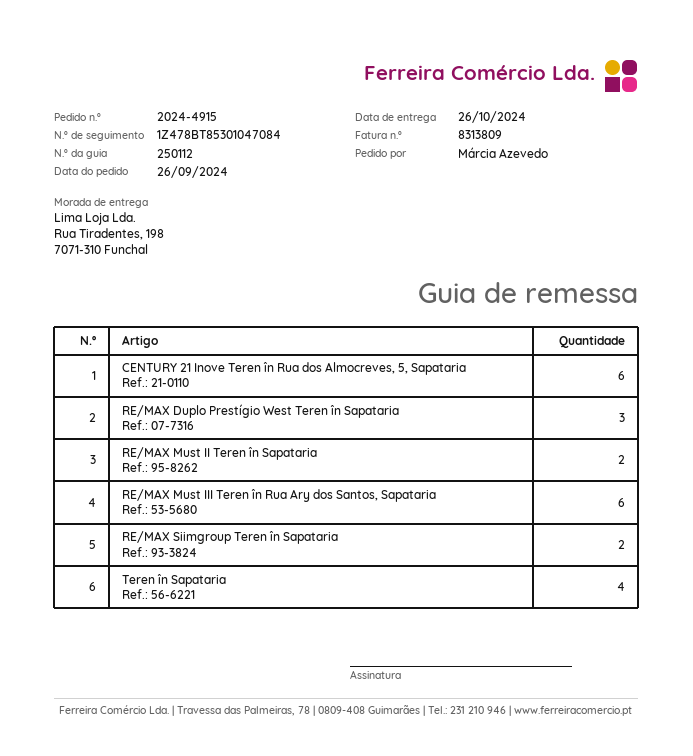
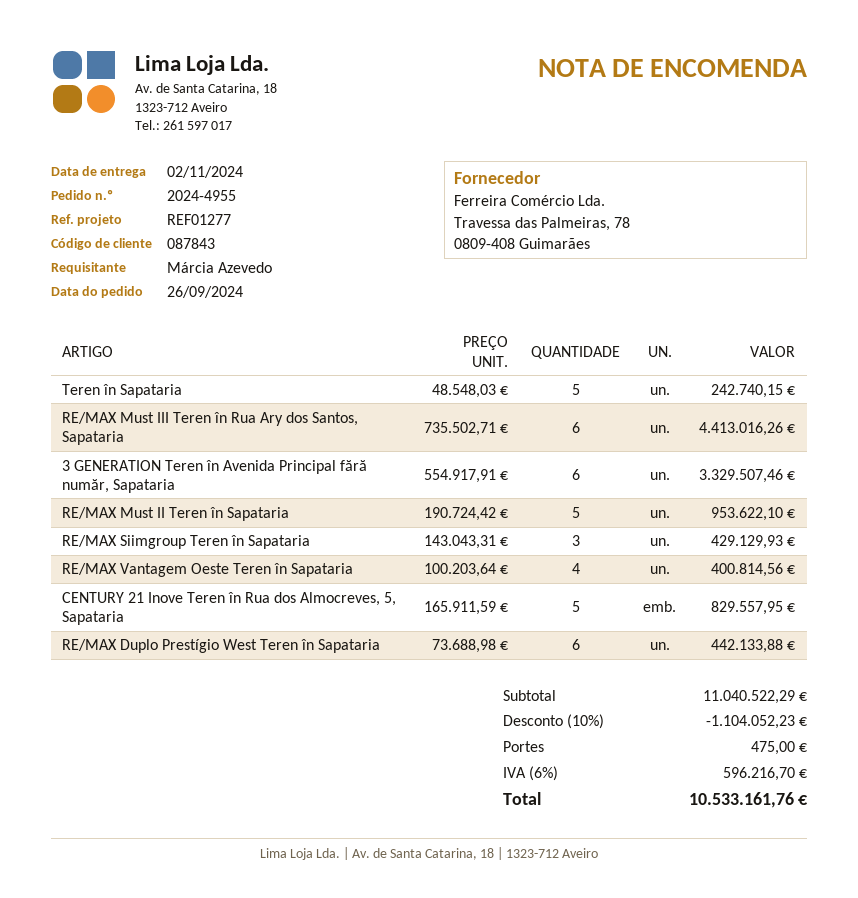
order number: 2024-4915 -> 2024-4955
delivery date: 2024-10-26 -> 2024-11-02
CENTURY 21 Inove Teren în Rua dos Almocreves, 5, Sapataria: 6 -> 5
RE/MAX Duplo Prestígio West Teren în Sapataria: 3 -> 6
RE/MAX Must II Teren în Sapataria: 2 -> 5
RE/MAX Siimgroup Teren în Sapataria: 2 -> 3
Teren în Sapataria: 4 -> 5
3 GENERATION Teren în Avenida Principal fără număr, Sapataria: none -> 6
RE/MAX Vantagem Oeste Teren în Sapataria: none -> 4

